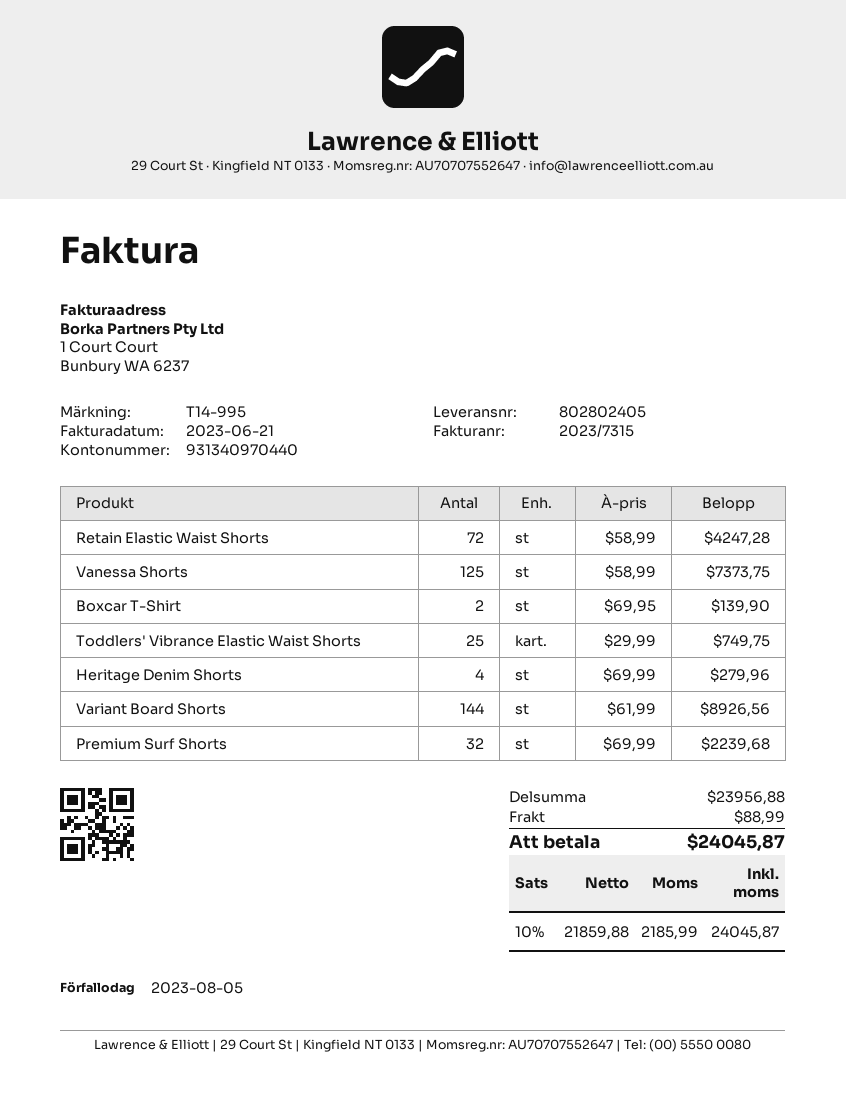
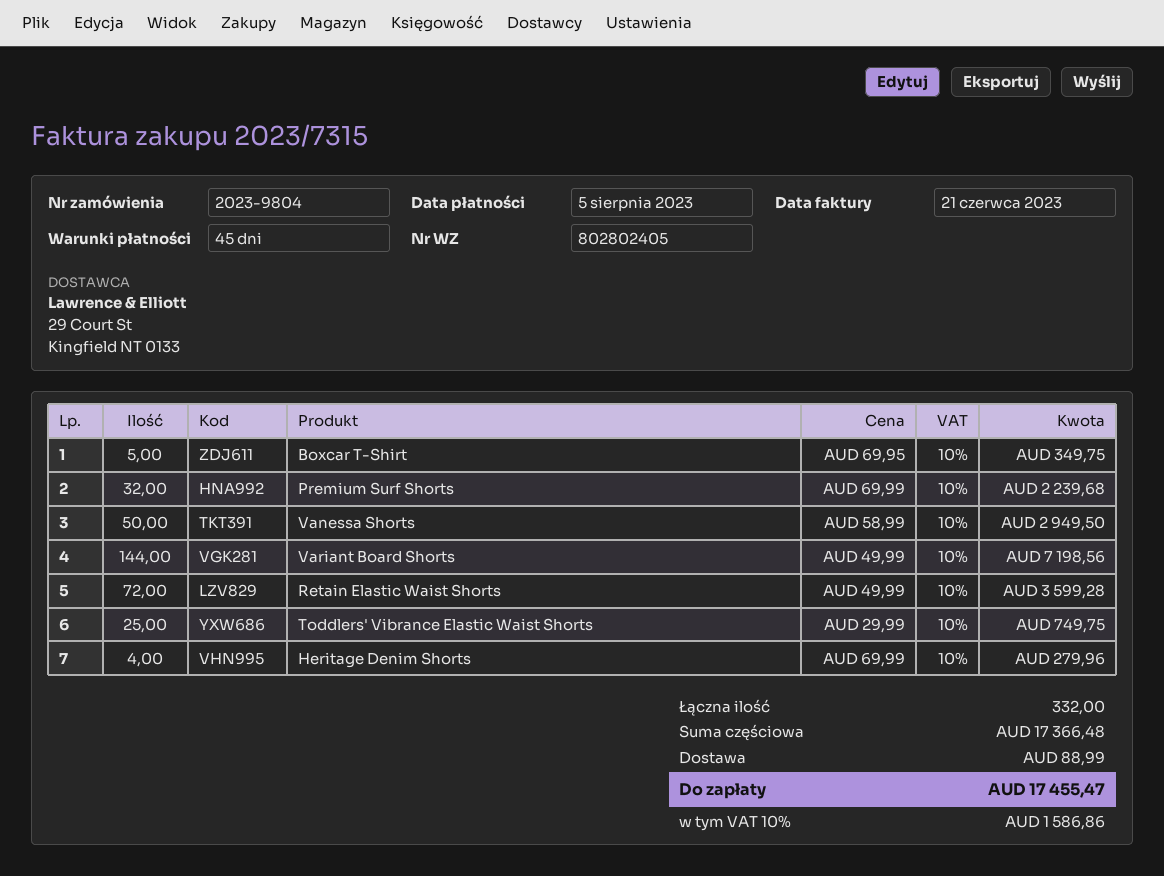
Retain Elastic Waist Shorts: 72 x 58.99 = 4247.28 -> 72 x 49.99 = 3599.28
Vanessa Shorts: 125 x 58.99 = 7373.75 -> 50 x 58.99 = 2949.50
Boxcar T-Shirt: 2 x 69.95 = 139.90 -> 5 x 69.95 = 349.75
Variant Board Shorts: 144 x 61.99 = 8926.56 -> 144 x 49.99 = 7198.56
subtotal: 23956.88 -> 17366.48
tax: 10% = 2185.99 -> 10% = 1586.86
total: 24045.87 -> 17455.47

